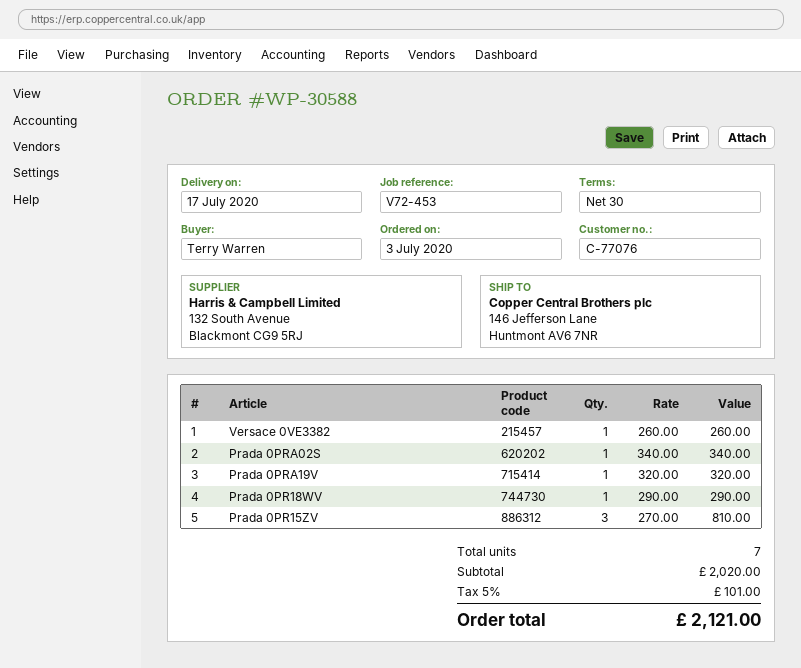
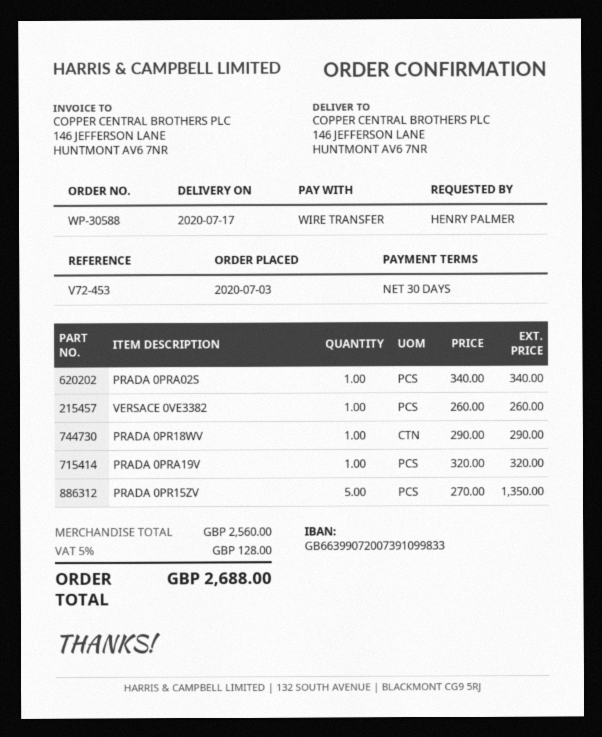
ordered by: Terry Warren -> HENRY PALMER
Prada 0PR15ZV: 3 x 270.00 = 810.00 -> 5 x 270.00 = 1350.00
subtotal: 2020.00 -> 2560.00
tax: 5% = 101.00 -> 5% = 128.00
total: 2121.00 -> 2688.00

